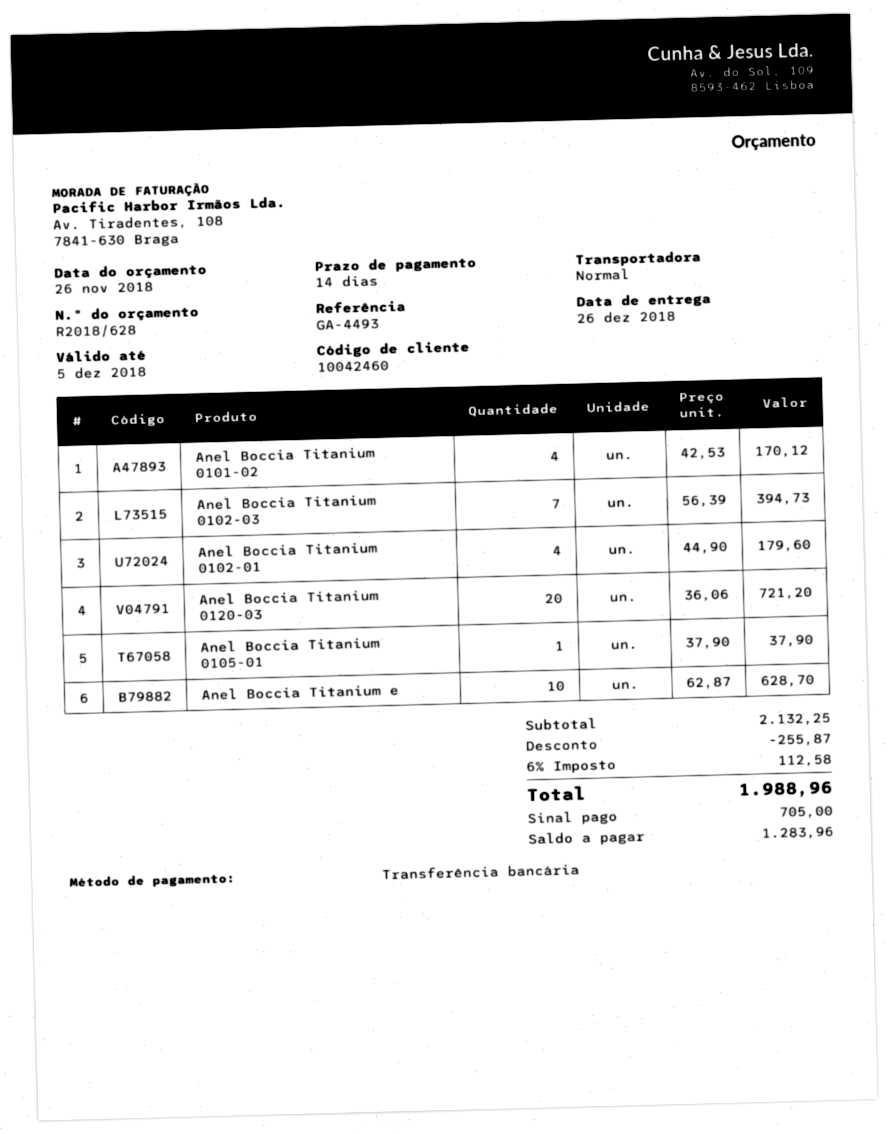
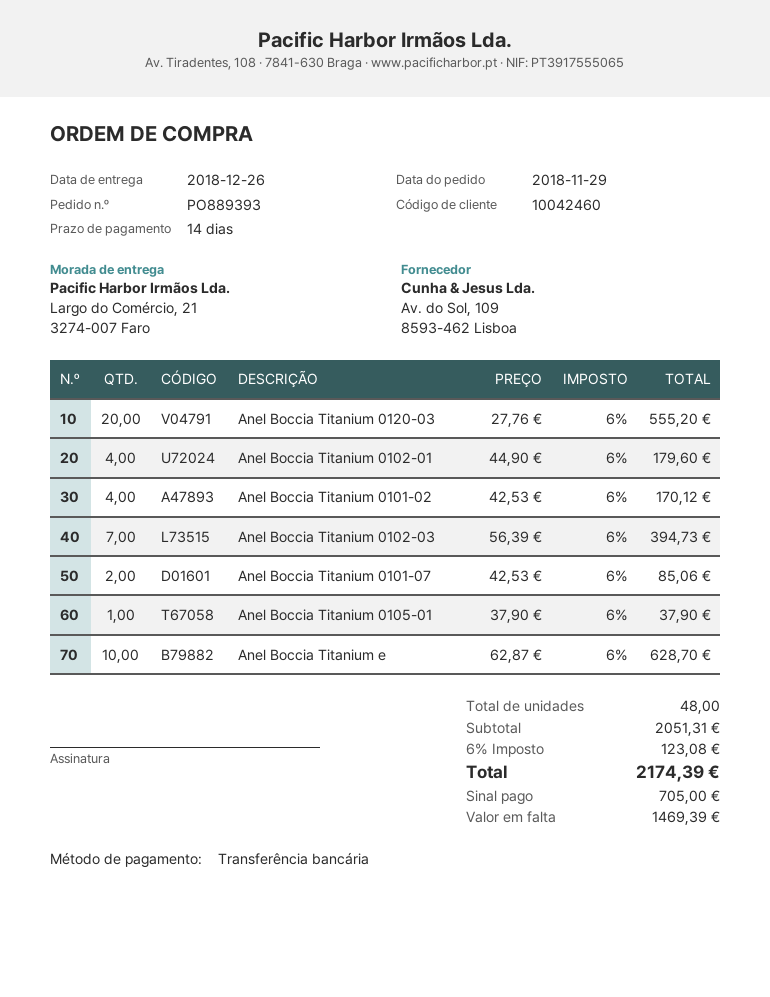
Anel Boccia Titanium 0120-03: 20 x 36.06 = 721.20 -> 20 x 27.76 = 555.20
Anel Boccia Titanium 0101-07: none -> 2 x 42.53 = 85.06
subtotal: 2132.25 -> 2051.31
discount: 255.87 -> none
tax: 6% = 112.58 -> 6% = 123.08
total: 1988.96 -> 2174.39
balance: 1283.96 -> 1469.39

